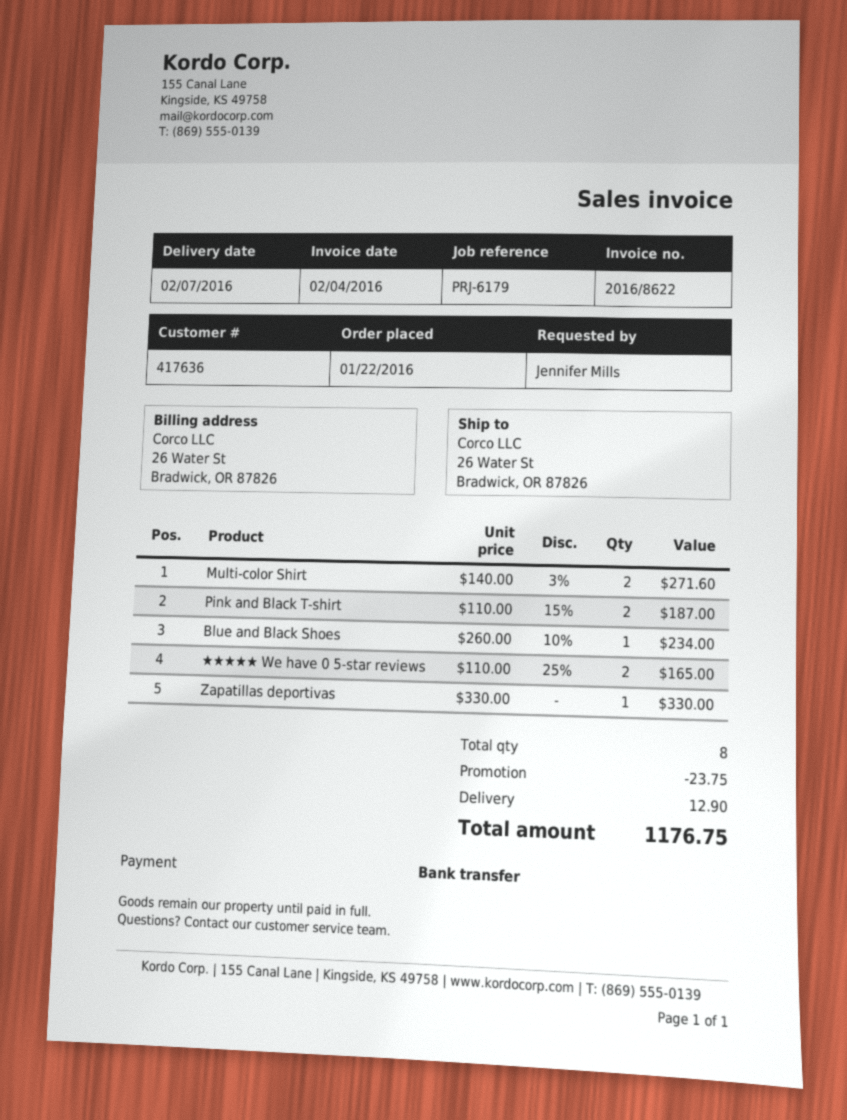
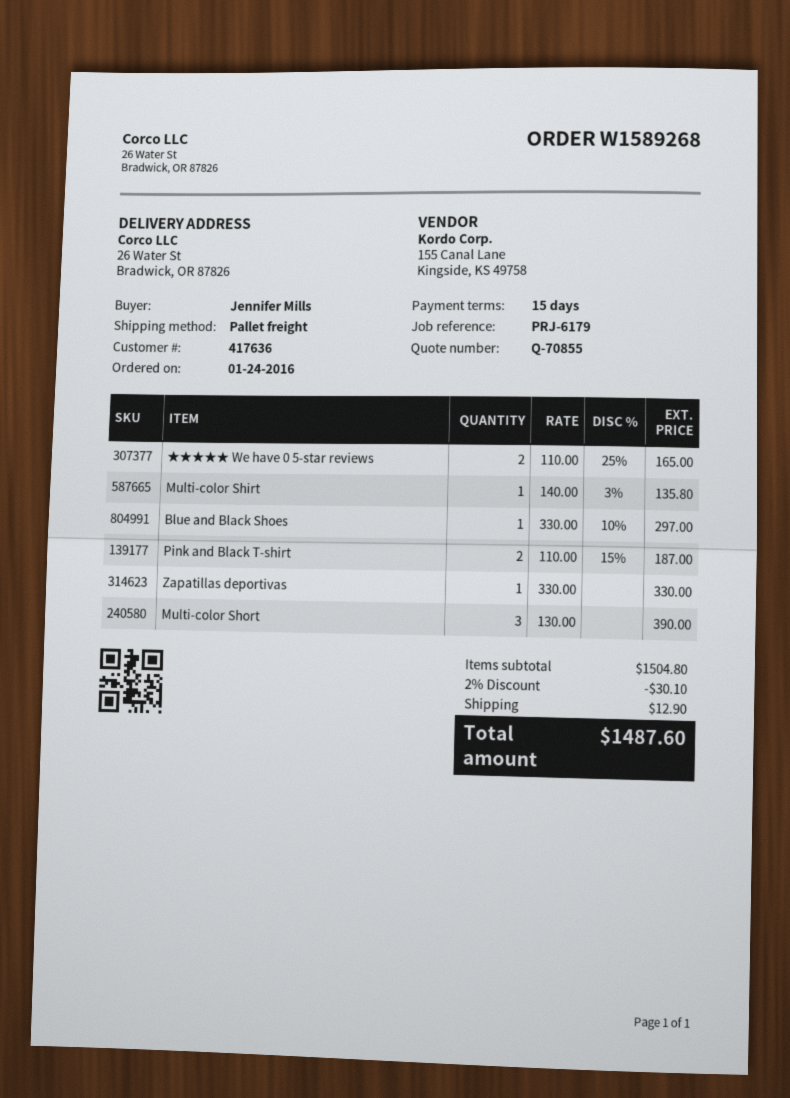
order date: 2016-01-22 -> 2016-01-24
Multi-color Shirt: 2 x 140.00 - 3% = 271.60 -> 1 x 140.00 - 3% = 135.80
Blue and Black Shoes: 1 x 260.00 - 10% = 234.00 -> 1 x 330.00 - 10% = 297.00
Multi-color Short: none -> 3 x 130.00 = 390.00
discount: 23.75 -> 30.10
total: 1176.75 -> 1487.60

